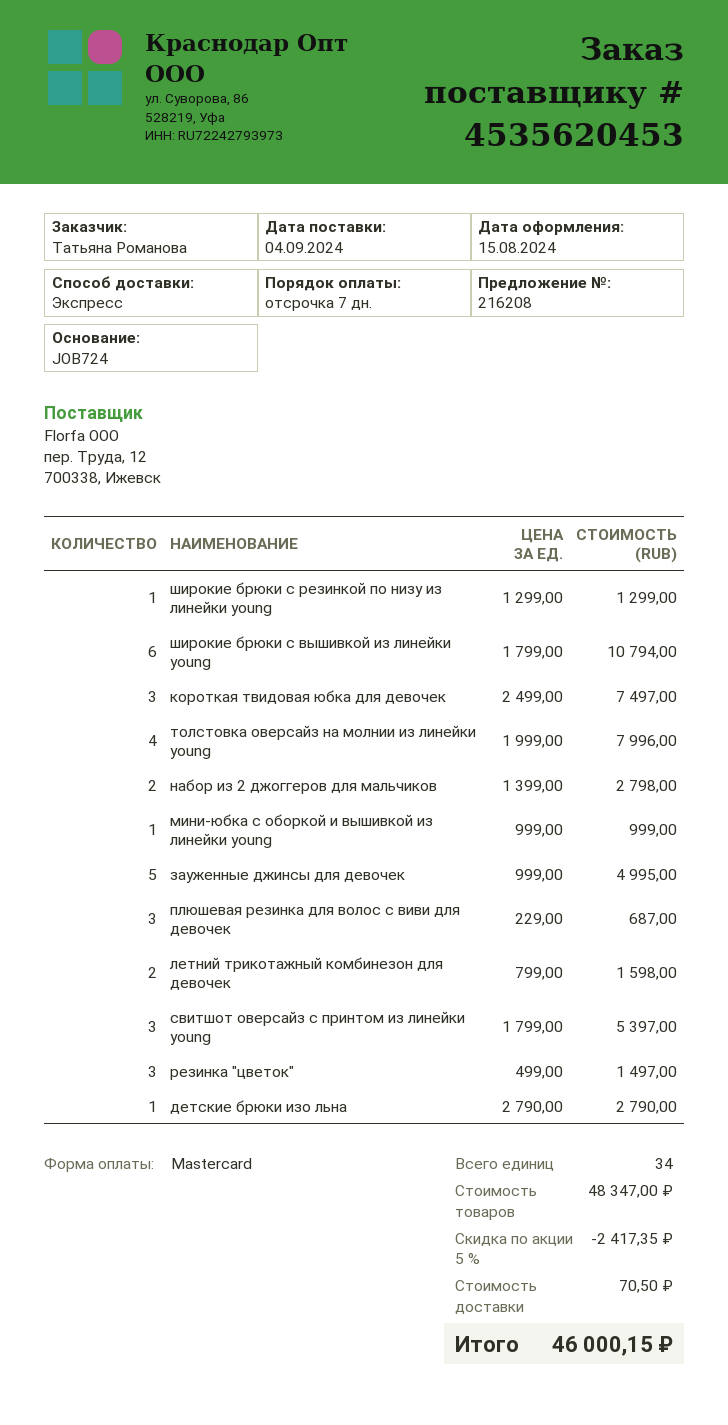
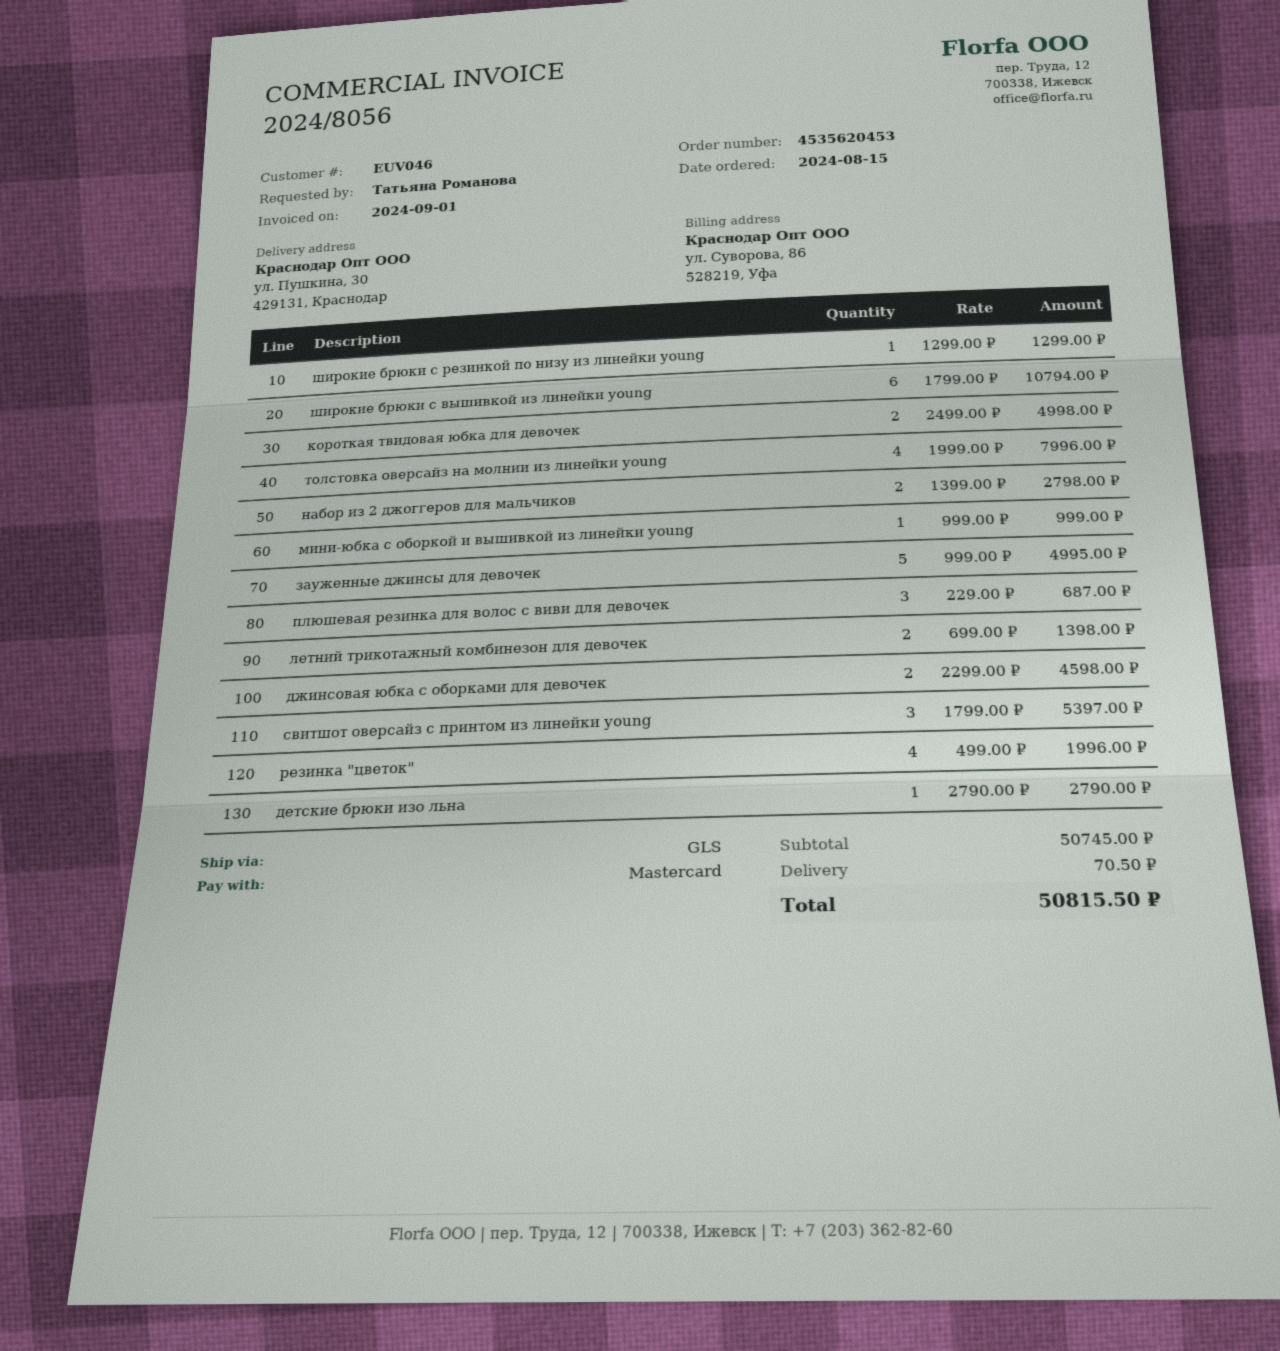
shipping method: express -> GLS
короткая твидовая юбка для девочек: 3 x 2499.00 = 7497.00 -> 2 x 2499.00 = 4998.00
летний трикотажный комбинезон для девочек: 2 x 799.00 = 1598.00 -> 2 x 699.00 = 1398.00
резинка "цветок": 3 x 499.00 = 1497.00 -> 4 x 499.00 = 1996.00
джинсовая юбка с оборками для девочек: none -> 2 x 2299.00 = 4598.00
subtotal: 48347.00 -> 50745.00
discount: 5% = 2417.35 -> none
total: 46000.15 -> 50815.50

